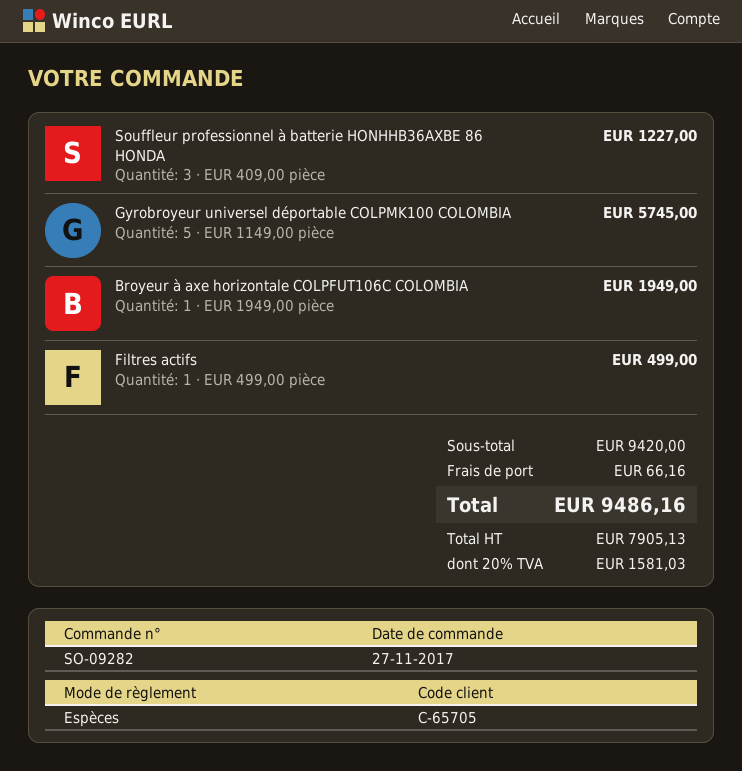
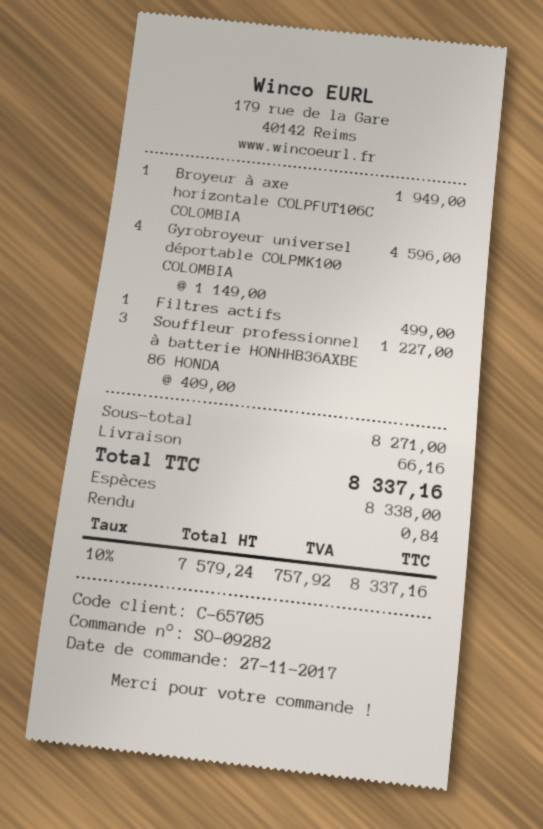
Gyrobroyeur universel déportable COLPMK100 COLOMBIA: 5 x 1149.00 = 5745.00 -> 4 x 1149.00 = 4596.00
subtotal: 9420.00 -> 8271.00
net: 7905.13 -> 7579.24
tax: 20% = 1581.03 -> 10% = 757.92
total: 9486.16 -> 8337.16

